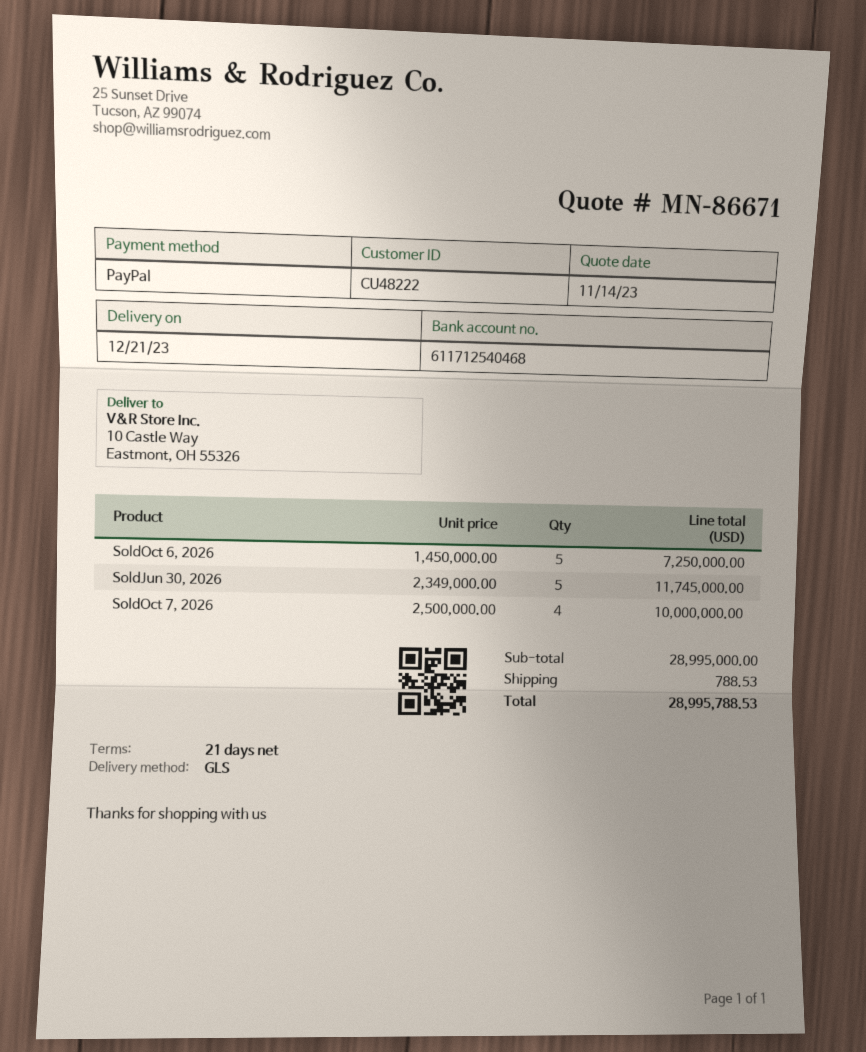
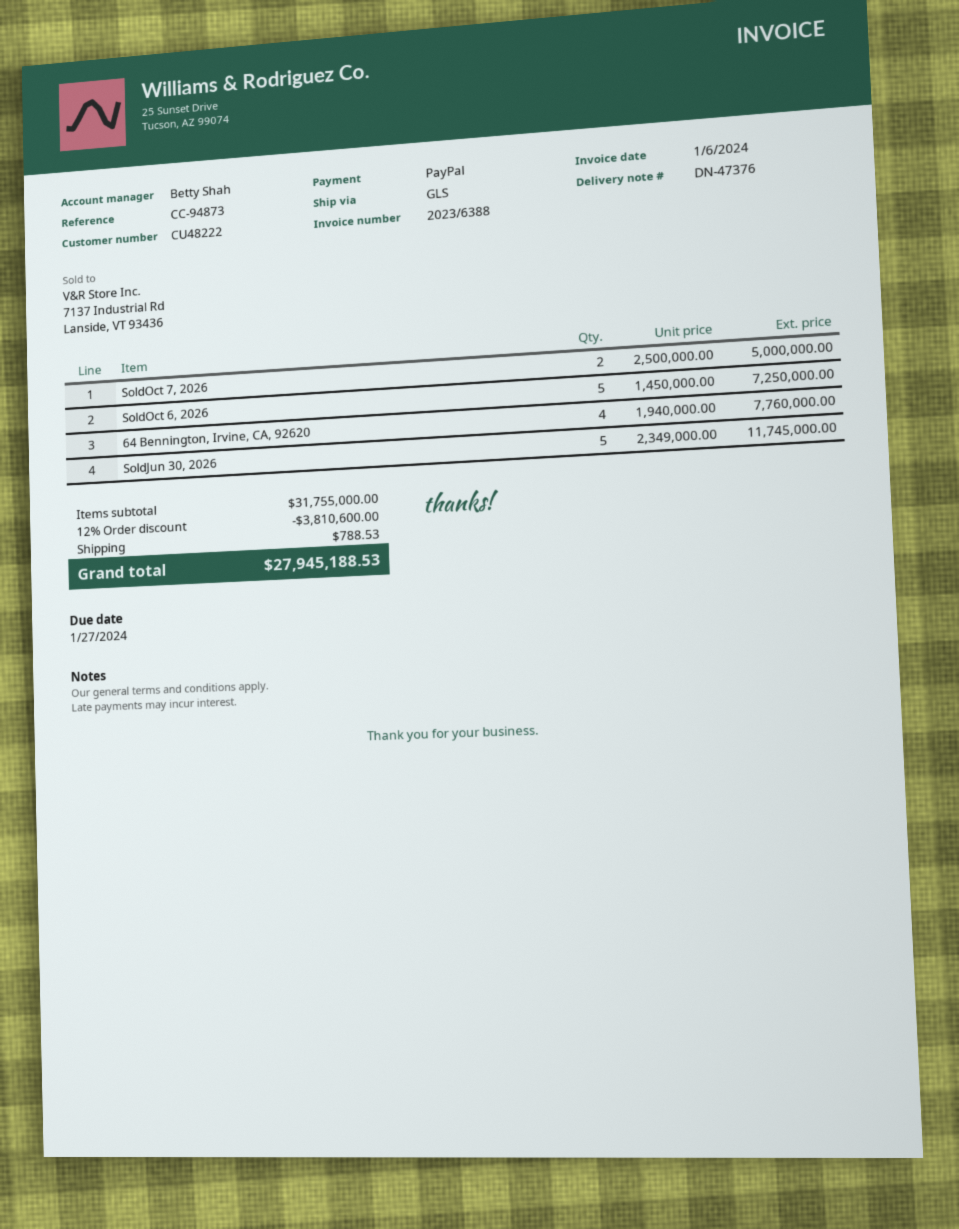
SoldOct 7, 2026: 4 x 2500000.00 = 10000000.00 -> 2 x 2500000.00 = 5000000.00
64 Bennington, Irvine, CA, 92620: none -> 4 x 1940000.00 = 7760000.00
subtotal: 28995000.00 -> 31755000.00
discount: none -> 12% = 3810600.00
total: 28995788.53 -> 27945188.53

